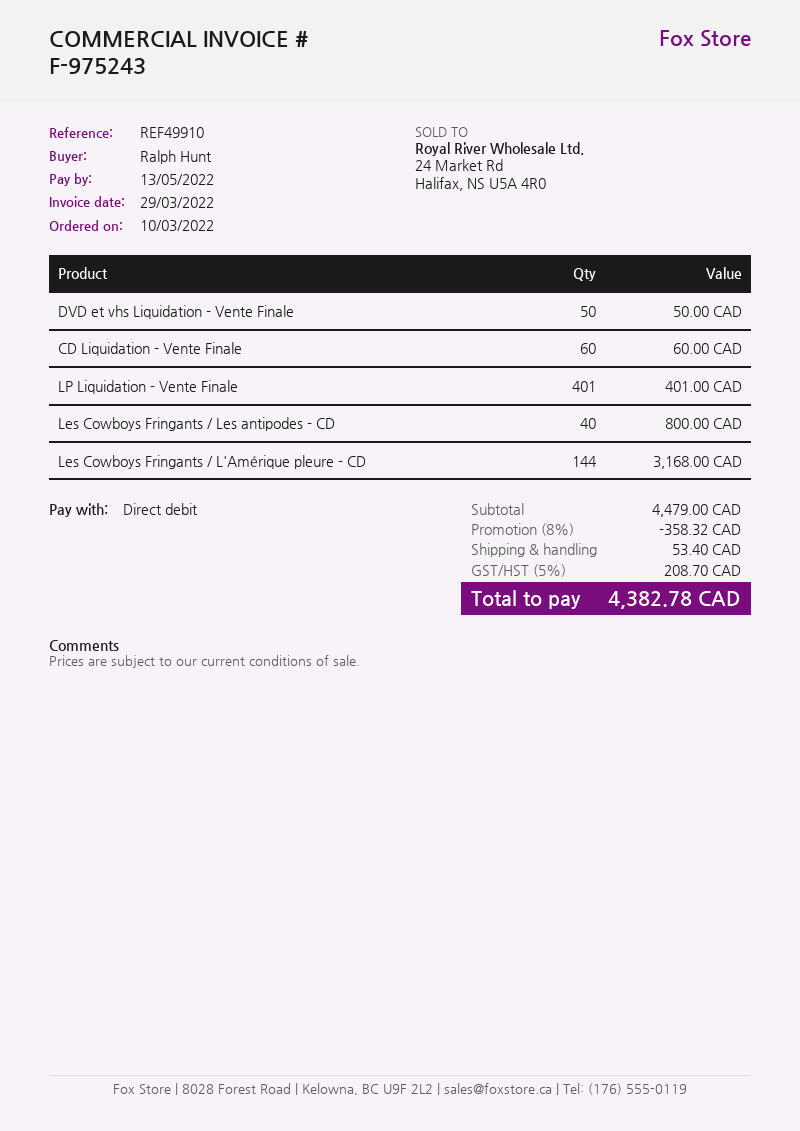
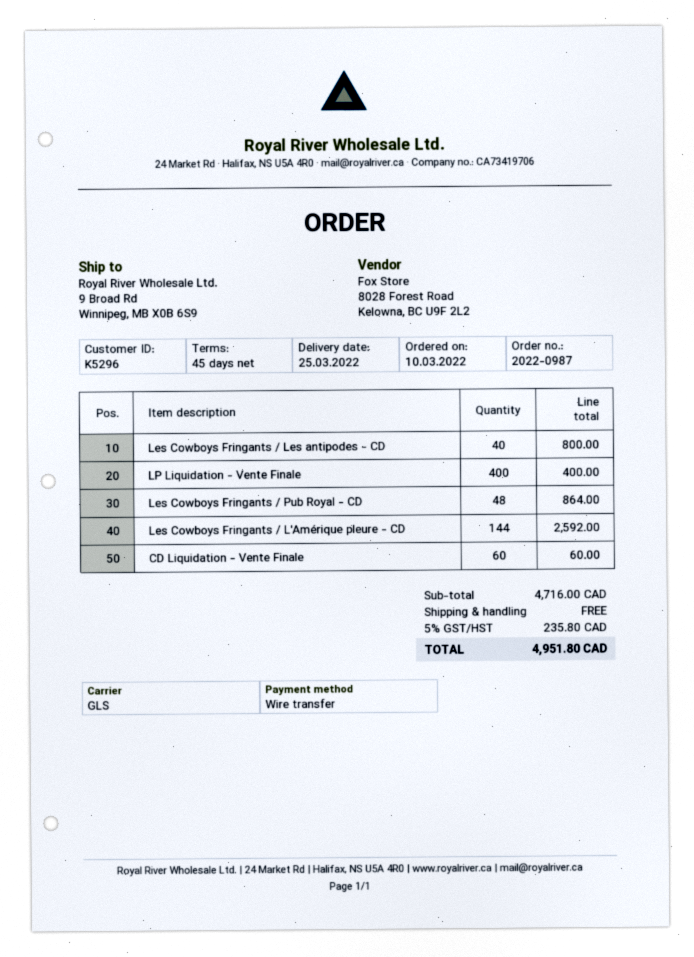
payment method: direct debit -> bank transfer
DVD et vhs Liquidation - Vente Finale: 50 for 50.00 -> none
LP Liquidation - Vente Finale: 401 for 401.00 -> 400 for 400.00
Les Cowboys Fringants / L'Amérique pleure - CD: 144 for 3168.00 -> 144 for 2592.00
Les Cowboys Fringants / Pub Royal - CD: none -> 48 for 864.00
subtotal: 4479.00 -> 4716.00
discount: 8% = 358.32 -> none
shipping: 53.40 -> 0.00
tax: 5% = 208.70 -> 5% = 235.80
total: 4382.78 -> 4951.80

